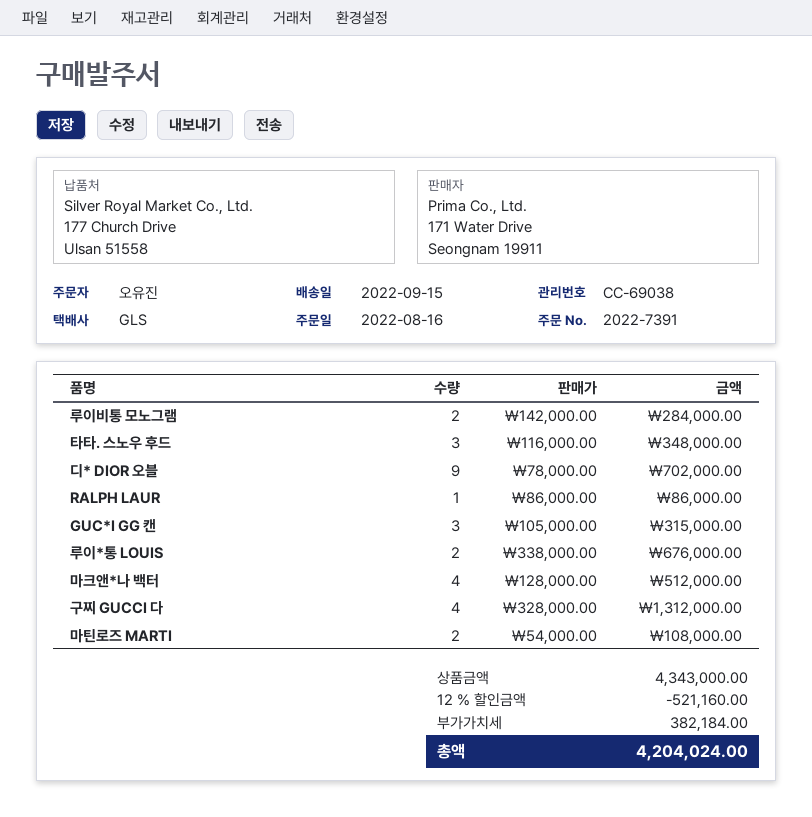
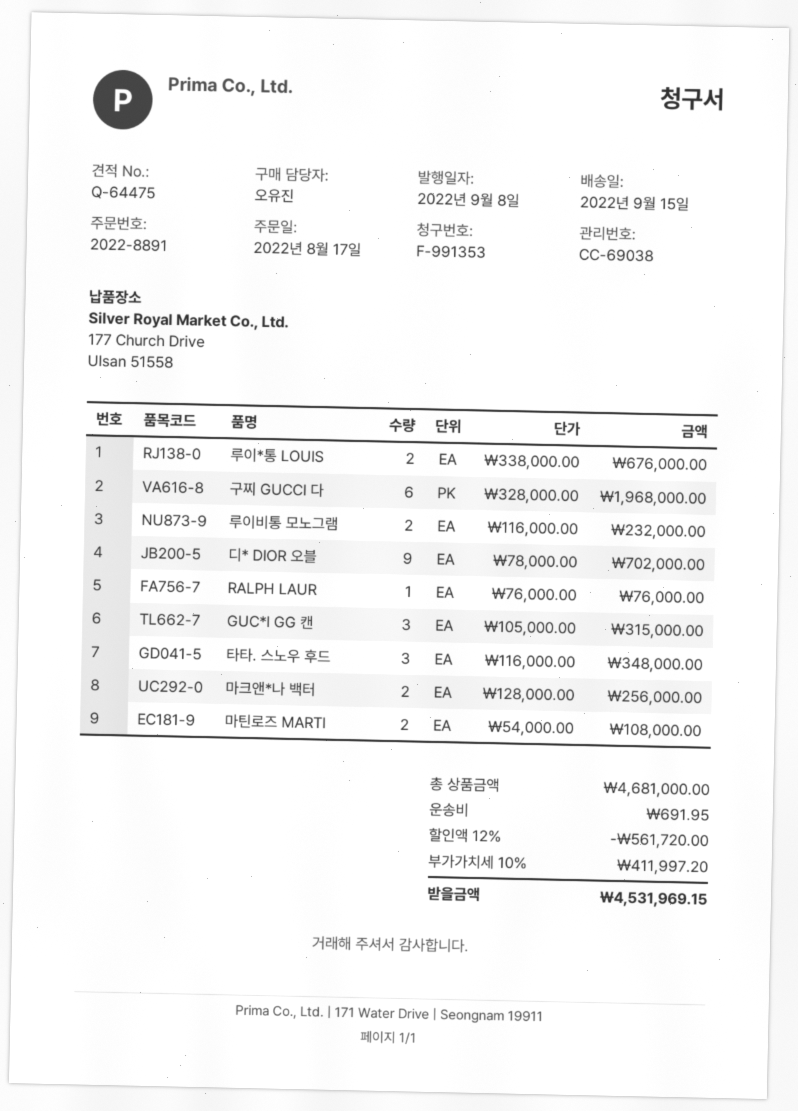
order number: 2022-7391 -> 2022-8891
order date: 2022-08-16 -> 2022-08-17
루이비통 모노그램: 2 x 142000.00 = 284000.00 -> 2 x 116000.00 = 232000.00
RALPH LAUR: 1 x 86000.00 = 86000.00 -> 1 x 76000.00 = 76000.00
마크앤*나 백터: 4 x 128000.00 = 512000.00 -> 2 x 128000.00 = 256000.00
구찌 GUCCI 다: 4 x 328000.00 = 1312000.00 -> 6 x 328000.00 = 1968000.00
subtotal: 4343000.00 -> 4681000.00
discount: 12% = 521160.00 -> 12% = 561720.00
shipping: none -> 691.95
tax: 382184.00 -> 411997.20
total: 4204024.00 -> 4531969.15

